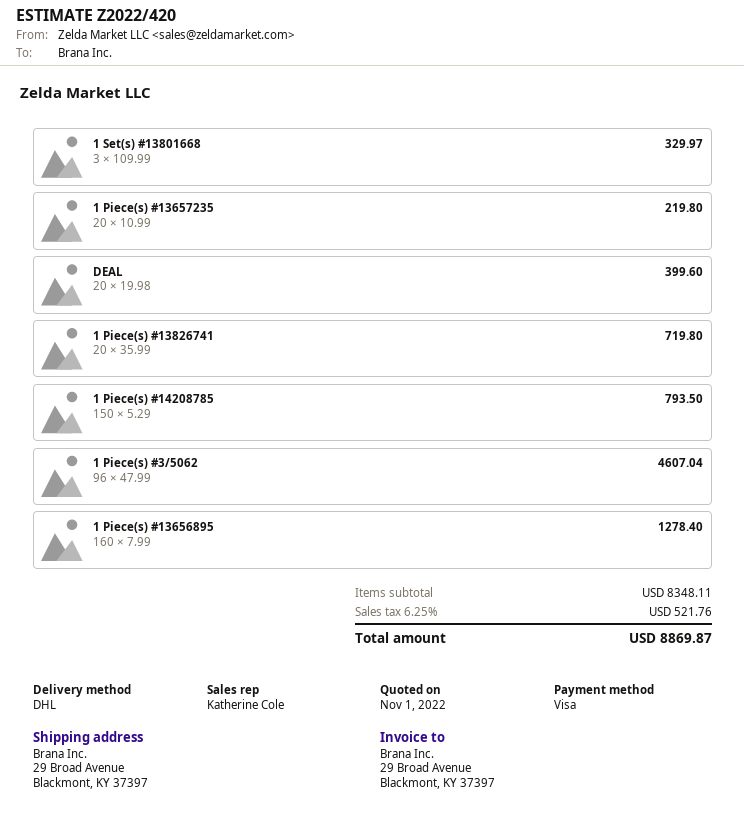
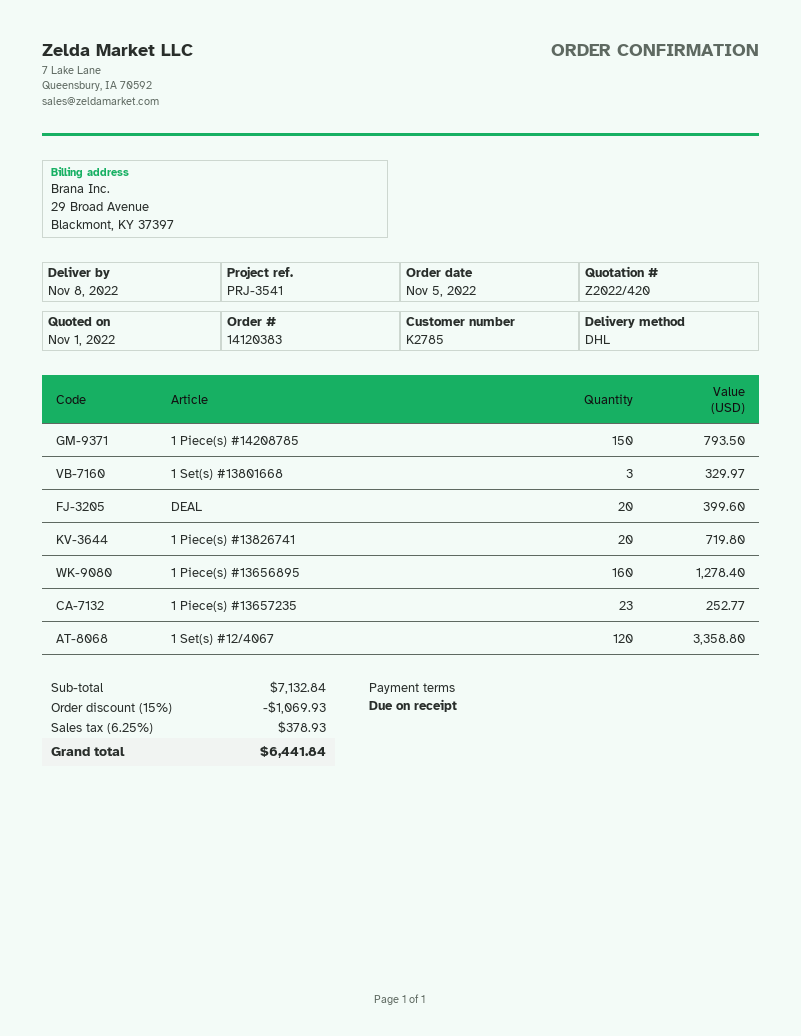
1 Piece(s) #13657235: 20 for 219.80 -> 23 for 252.77
1 Piece(s) #3/5062: 96 for 4607.04 -> none
1 Set(s) #12/4067: none -> 120 for 3358.80
subtotal: 8348.11 -> 7132.84
discount: none -> 15% = 1069.93
tax: 6.25% = 521.76 -> 6.25% = 378.93
total: 8869.87 -> 6441.84

